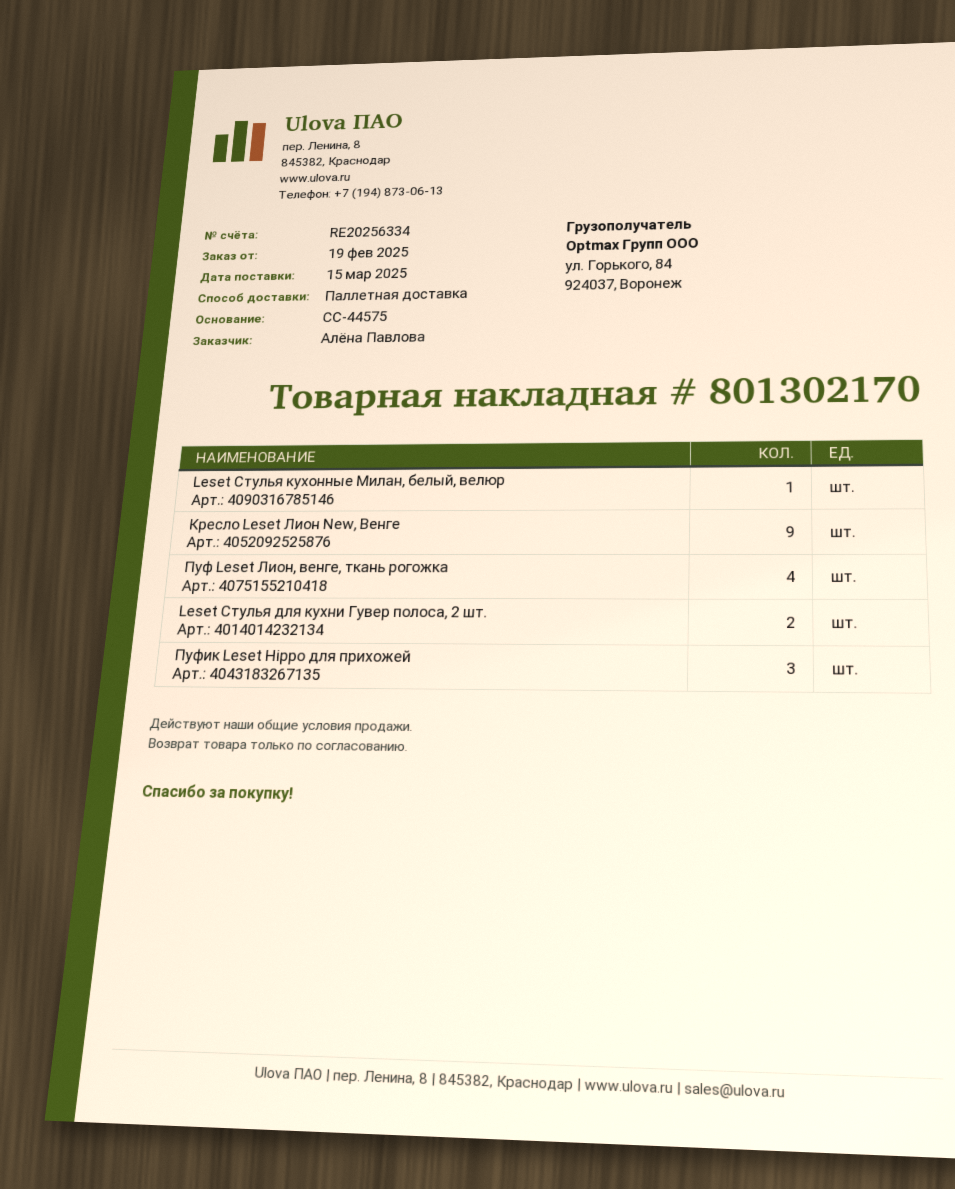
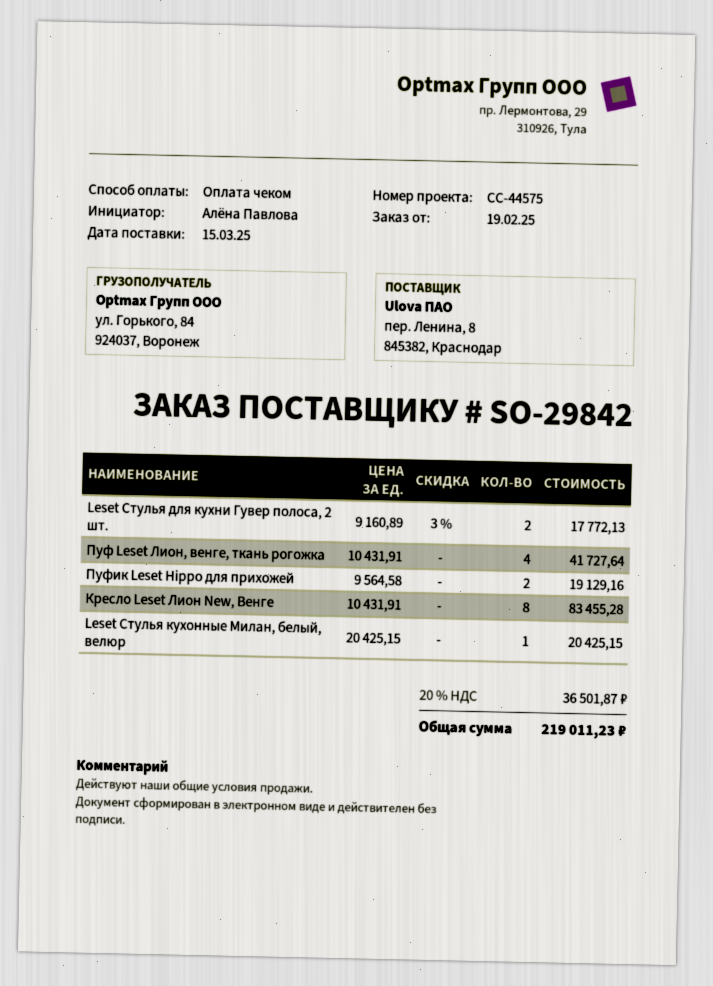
Кресло Leset Лион New, Венге: 9 -> 8
Пуфик Leset Hippo для прихожей: 3 -> 2

